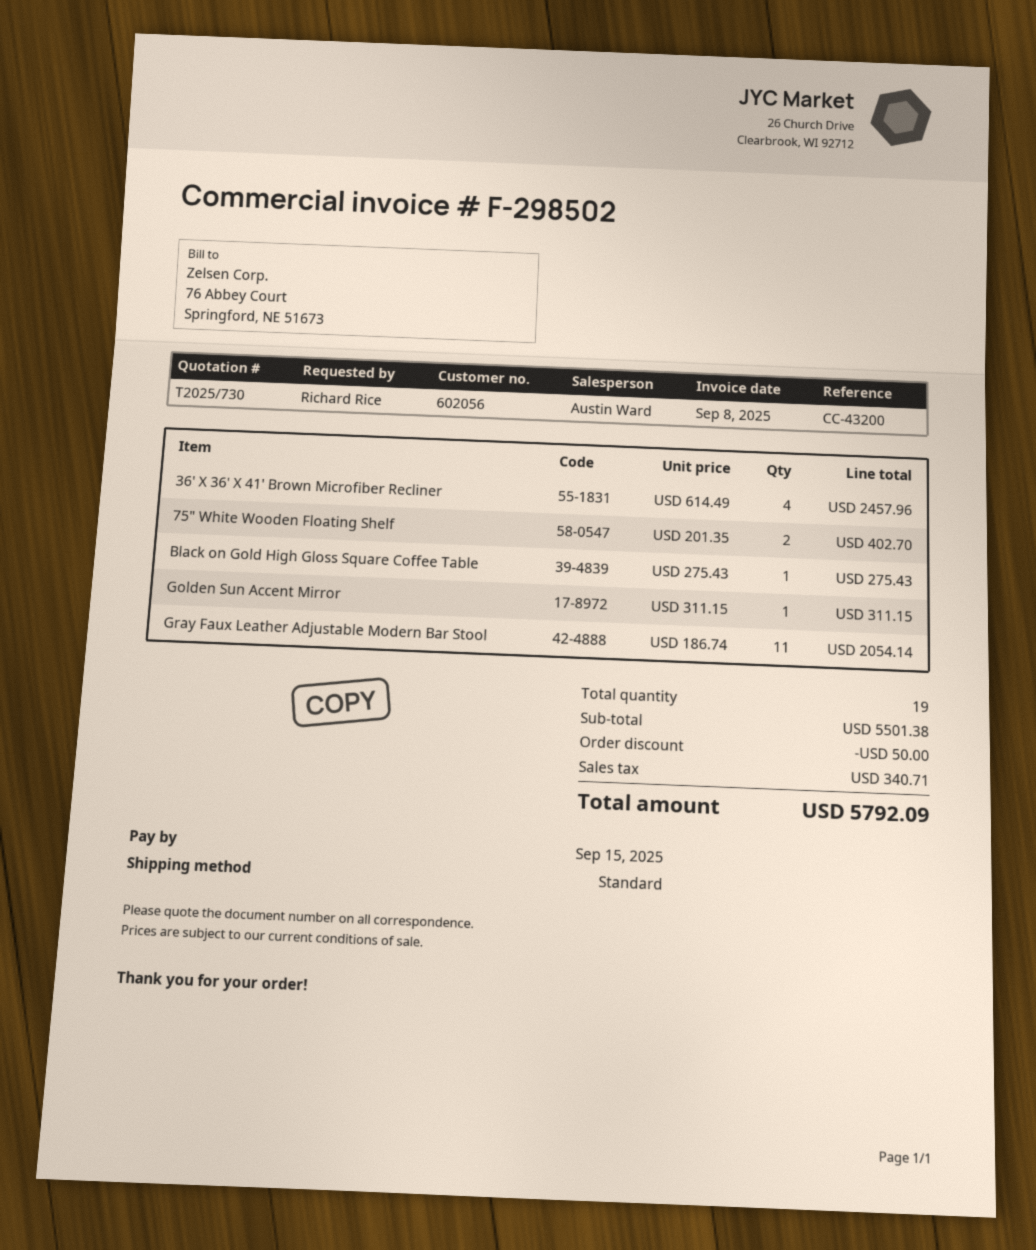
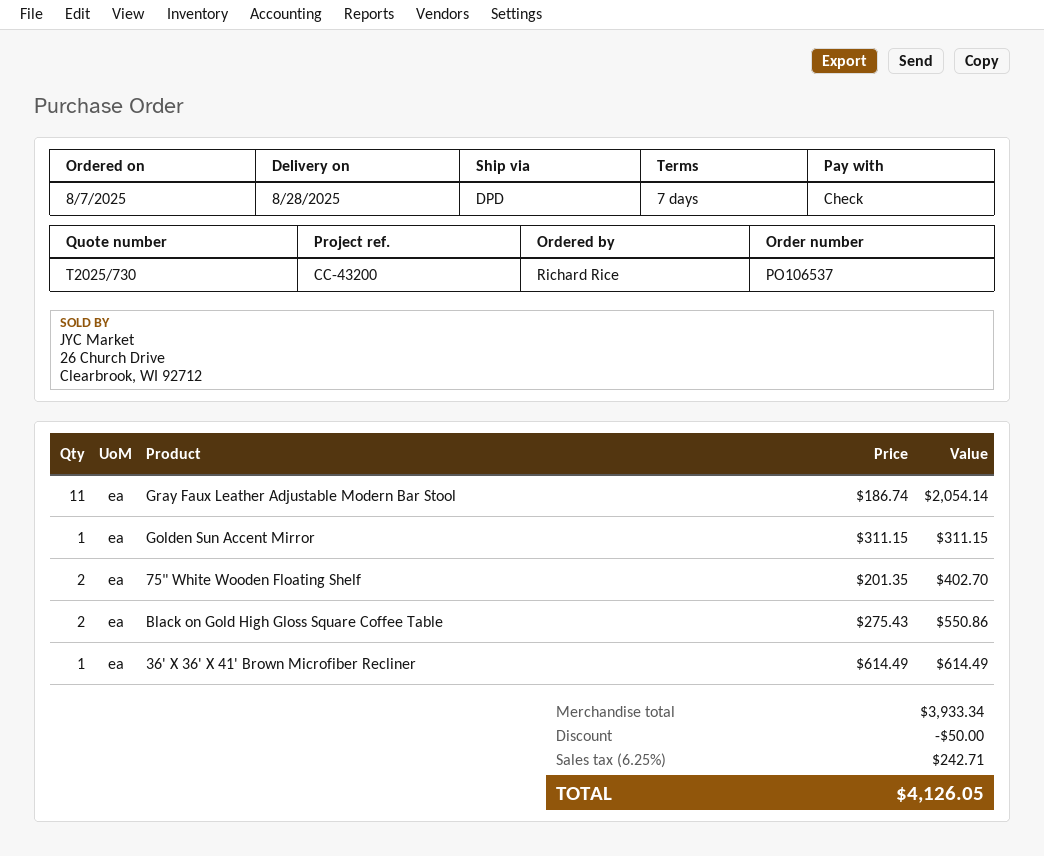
shipping method: standard -> DPD
36' X 36' X 41' Brown Microfiber Recliner: 4 x 614.49 = 2457.96 -> 1 x 614.49 = 614.49
Black on Gold High Gloss Square Coffee Table: 1 x 275.43 = 275.43 -> 2 x 275.43 = 550.86
subtotal: 5501.38 -> 3933.34
tax: 340.71 -> 242.71
total: 5792.09 -> 4126.05

